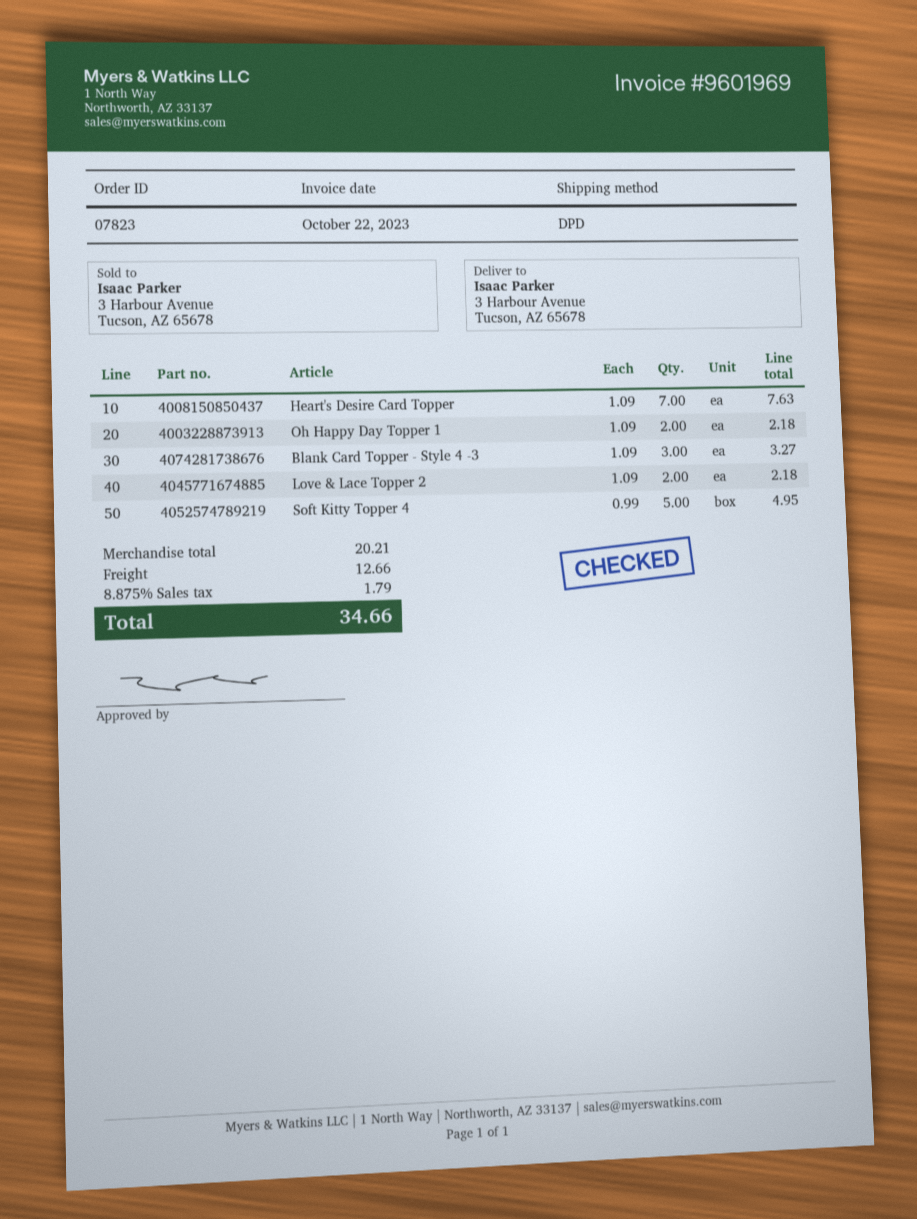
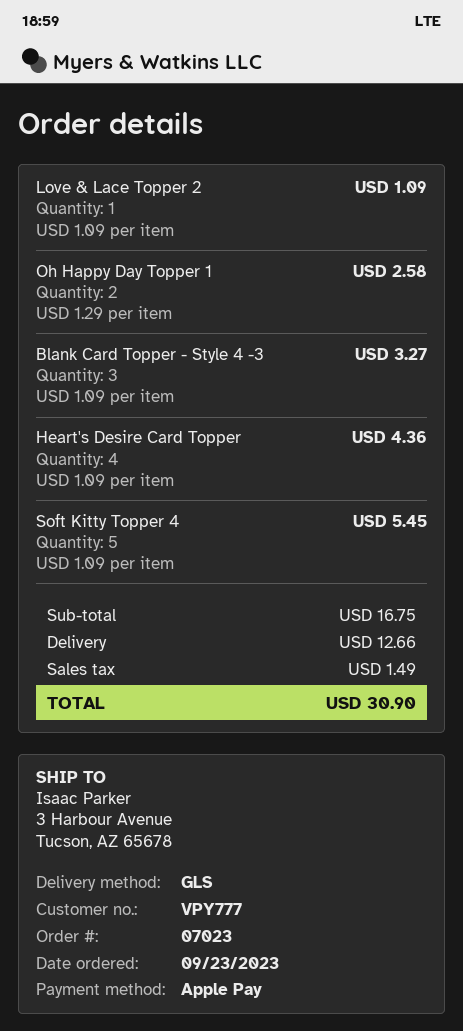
order number: 07823 -> 07023
shipping method: DPD -> GLS
Heart's Desire Card Topper: 7 x 1.09 = 7.63 -> 4 x 1.09 = 4.36
Oh Happy Day Topper 1: 2 x 1.09 = 2.18 -> 2 x 1.29 = 2.58
Love & Lace Topper 2: 2 x 1.09 = 2.18 -> 1 x 1.09 = 1.09
Soft Kitty Topper 4: 5 x 0.99 = 4.95 -> 5 x 1.09 = 5.45
subtotal: 20.21 -> 16.75
tax: 1.79 -> 1.49
total: 34.66 -> 30.90

